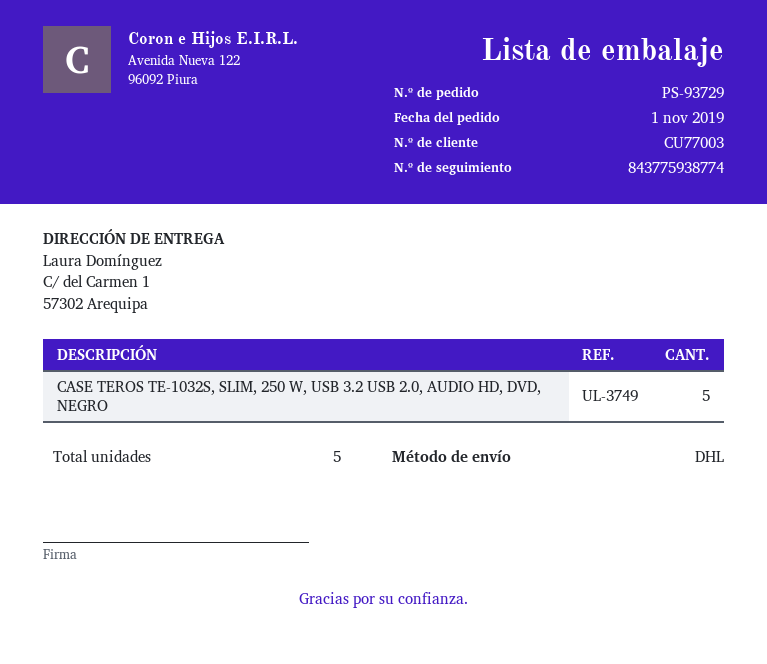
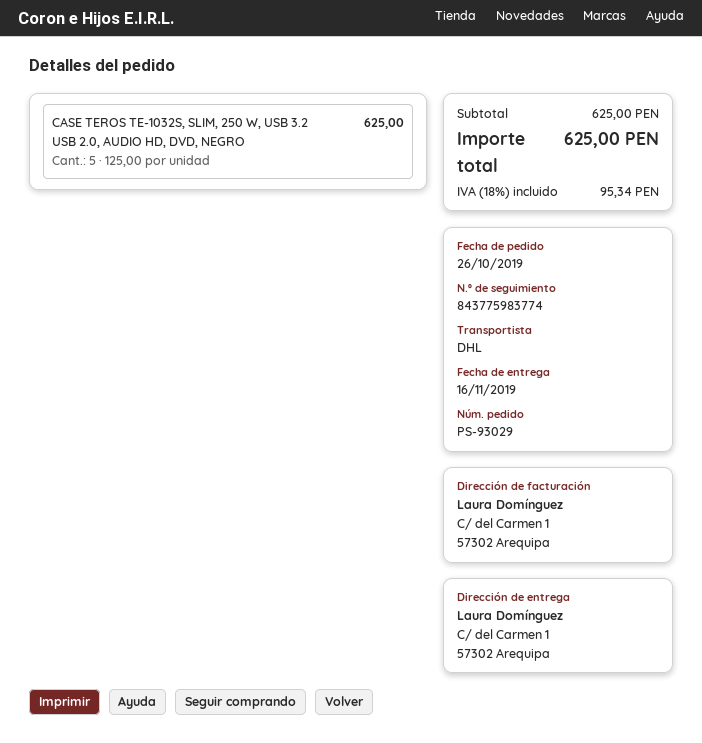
order number: PS-93729 -> PS-93029
order date: 2019-11-01 -> 2019-10-26
tracking number: 843775938774 -> 843775983774

